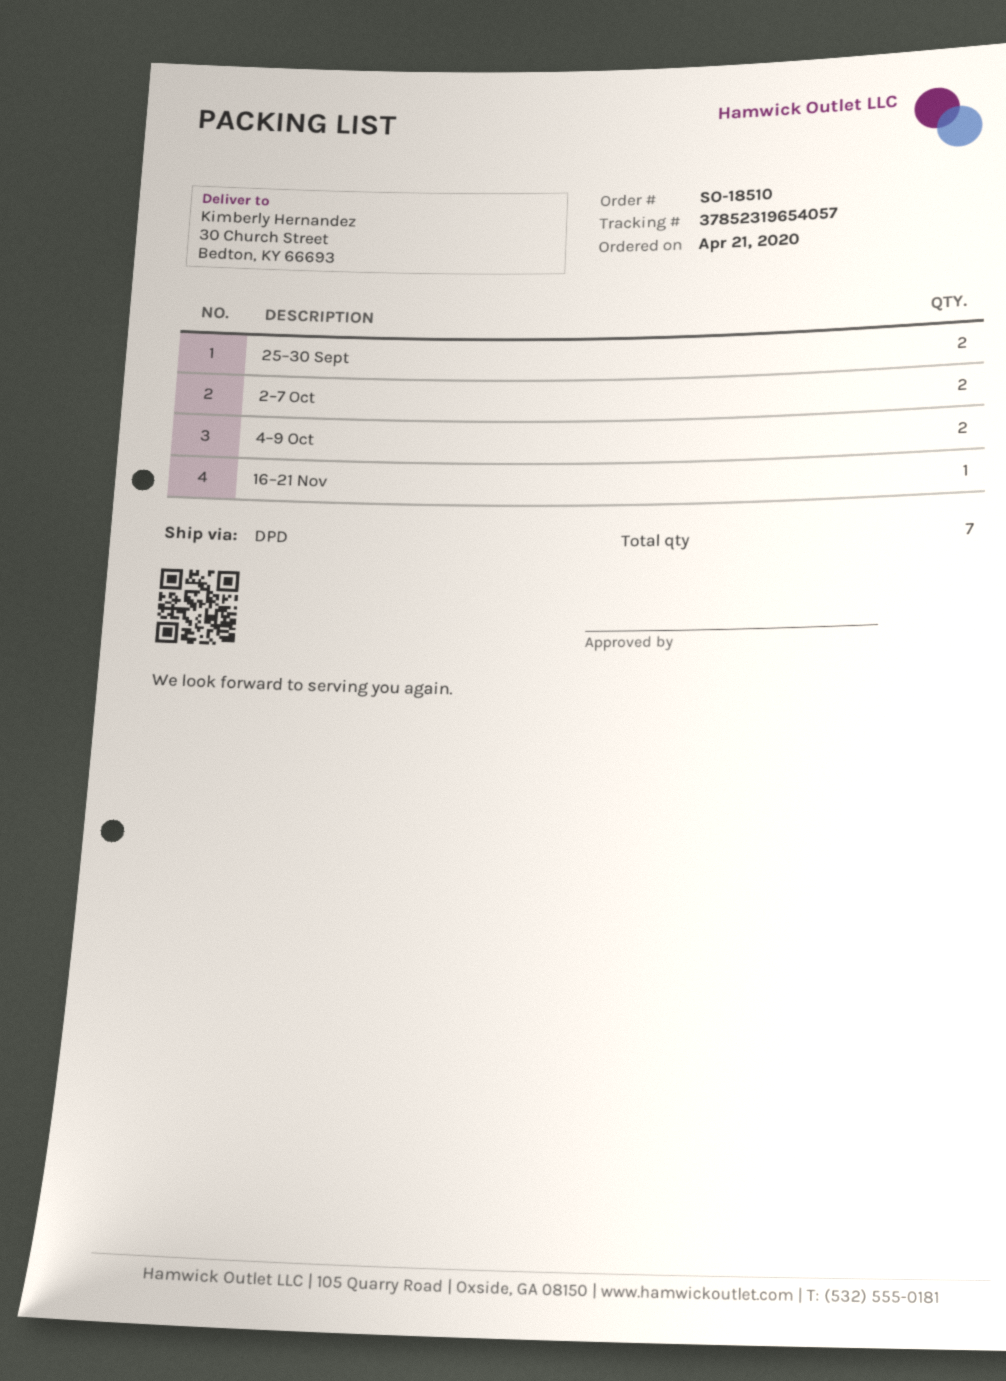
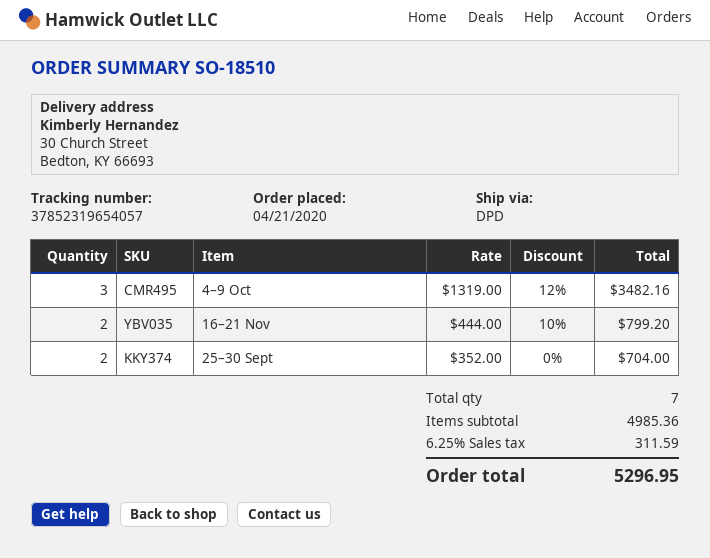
2–7 Oct: 2 -> none
4–9 Oct: 2 -> 3
16–21 Nov: 1 -> 2

